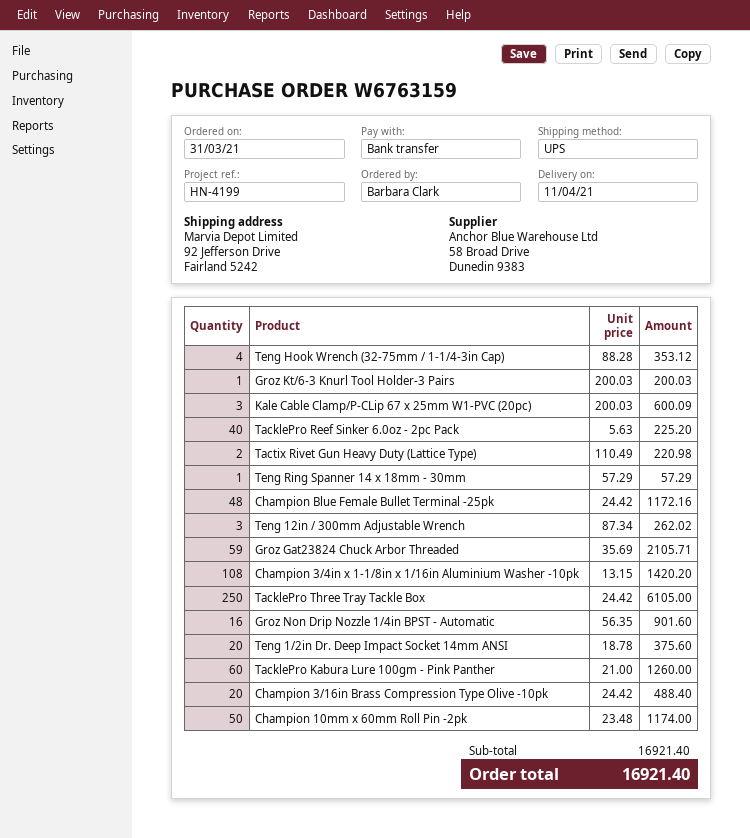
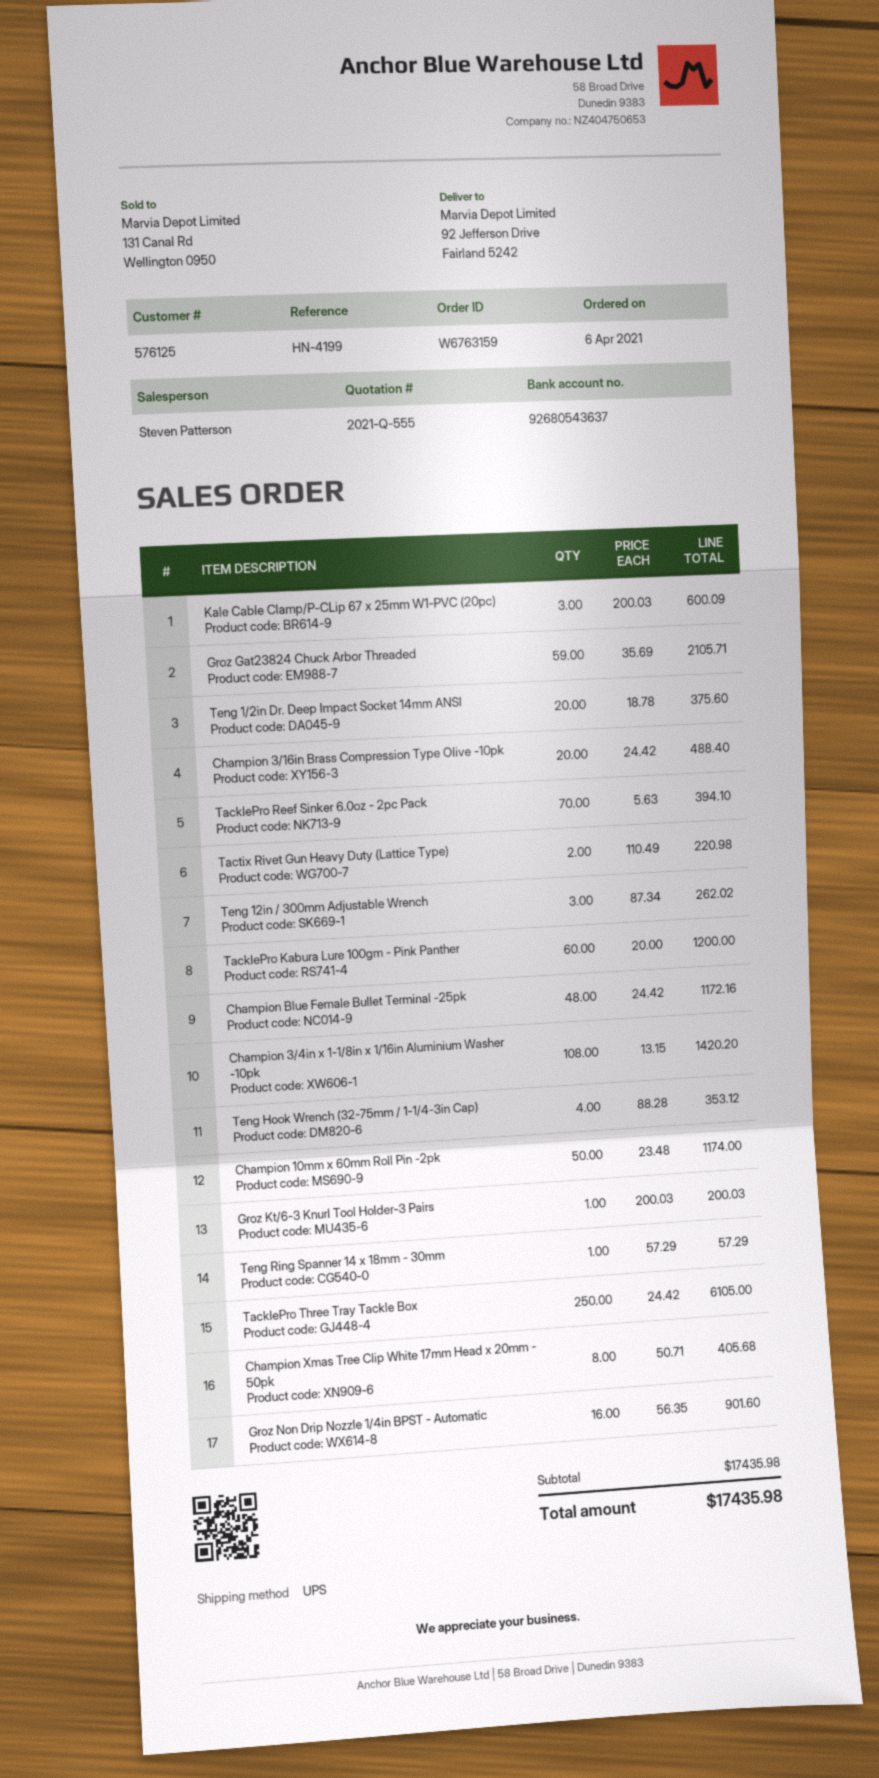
order date: 2021-03-31 -> 2021-04-06
TacklePro Reef Sinker 6.0oz - 2pc Pack: 40 x 5.63 = 225.20 -> 70 x 5.63 = 394.10
TacklePro Kabura Lure 100gm - Pink Panther: 60 x 21.00 = 1260.00 -> 60 x 20.00 = 1200.00
Champion Xmas Tree Clip White 17mm Head x 20mm - 50pk: none -> 8 x 50.71 = 405.68
subtotal: 16921.40 -> 17435.98
total: 16921.40 -> 17435.98

